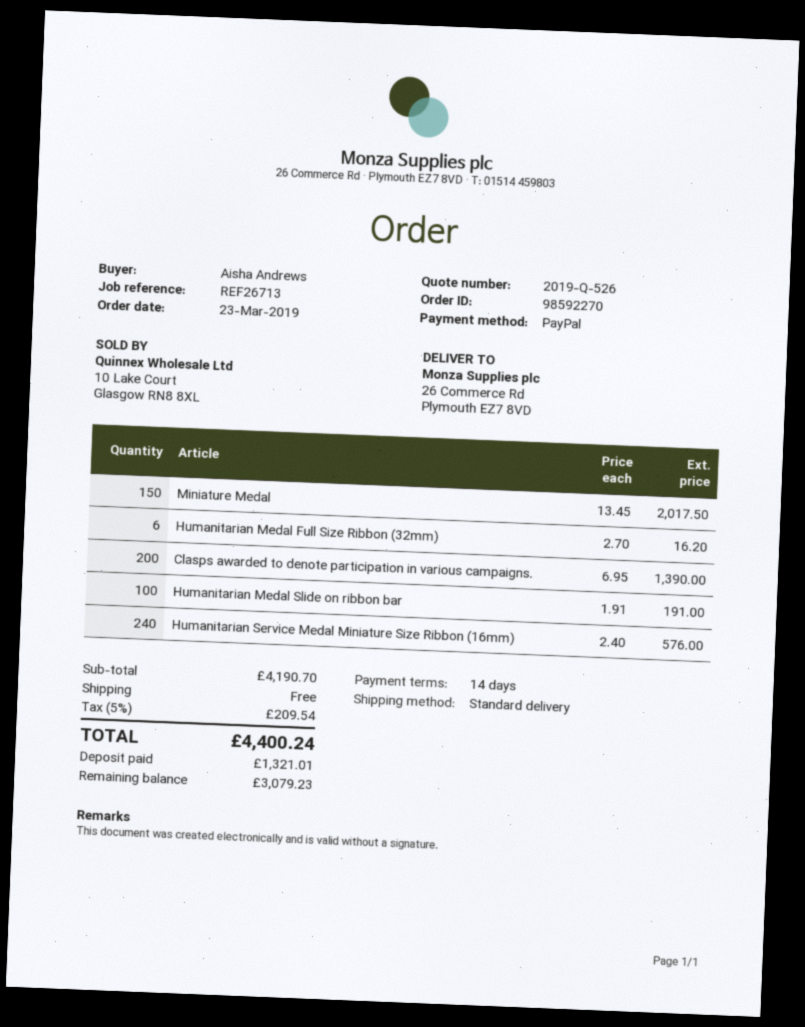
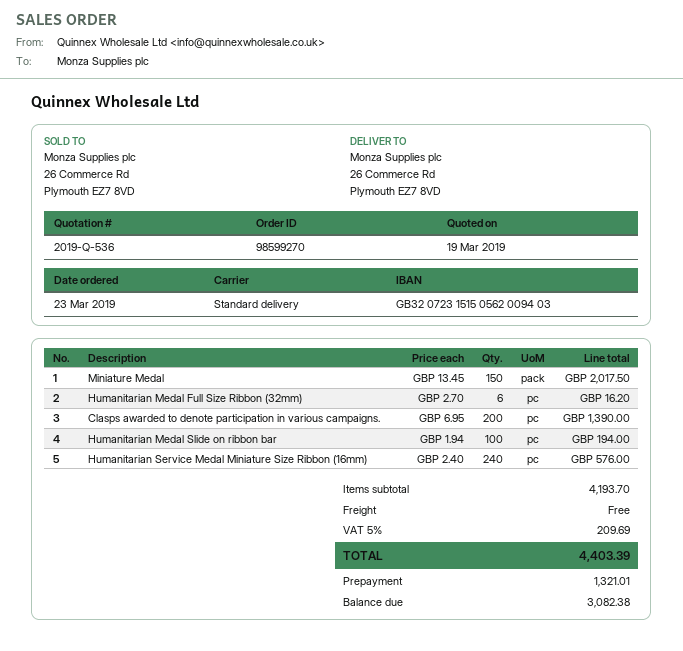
quote number: 2019-Q-526 -> 2019-Q-536
order number: 98592270 -> 98599270
Humanitarian Medal Slide on ribbon bar: 100 x 1.91 = 191.00 -> 100 x 1.94 = 194.00
subtotal: 4190.70 -> 4193.70
tax: 5% = 209.54 -> 5% = 209.69
total: 4400.24 -> 4403.39
balance: 3079.23 -> 3082.38

